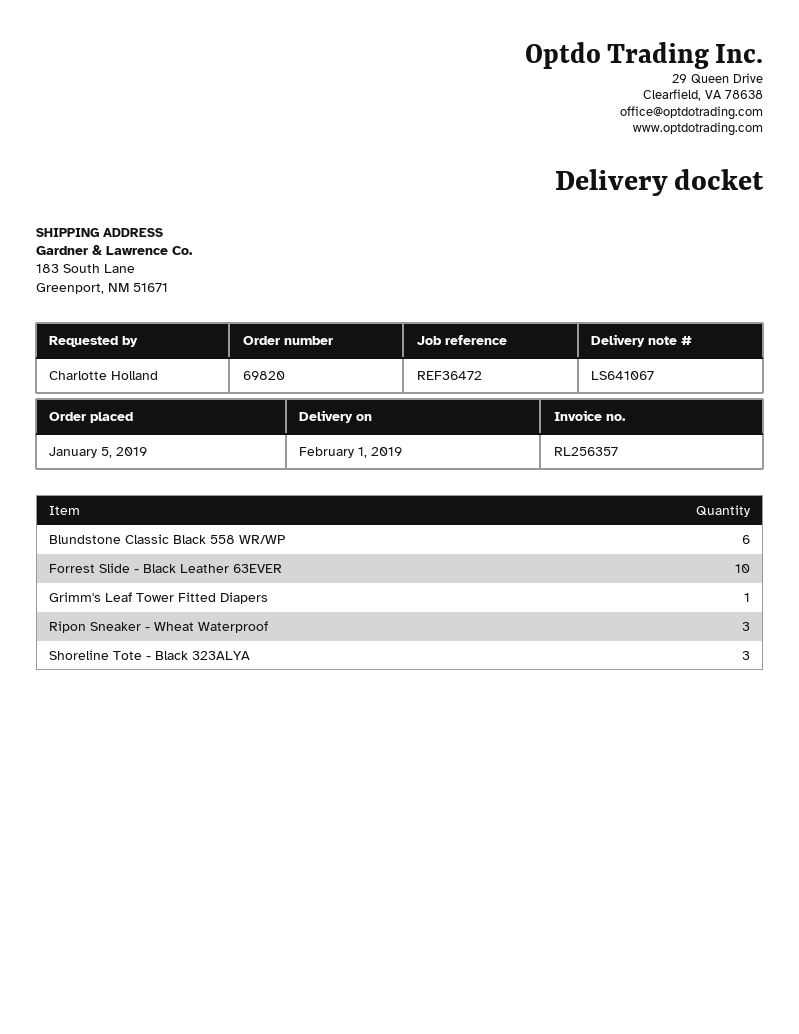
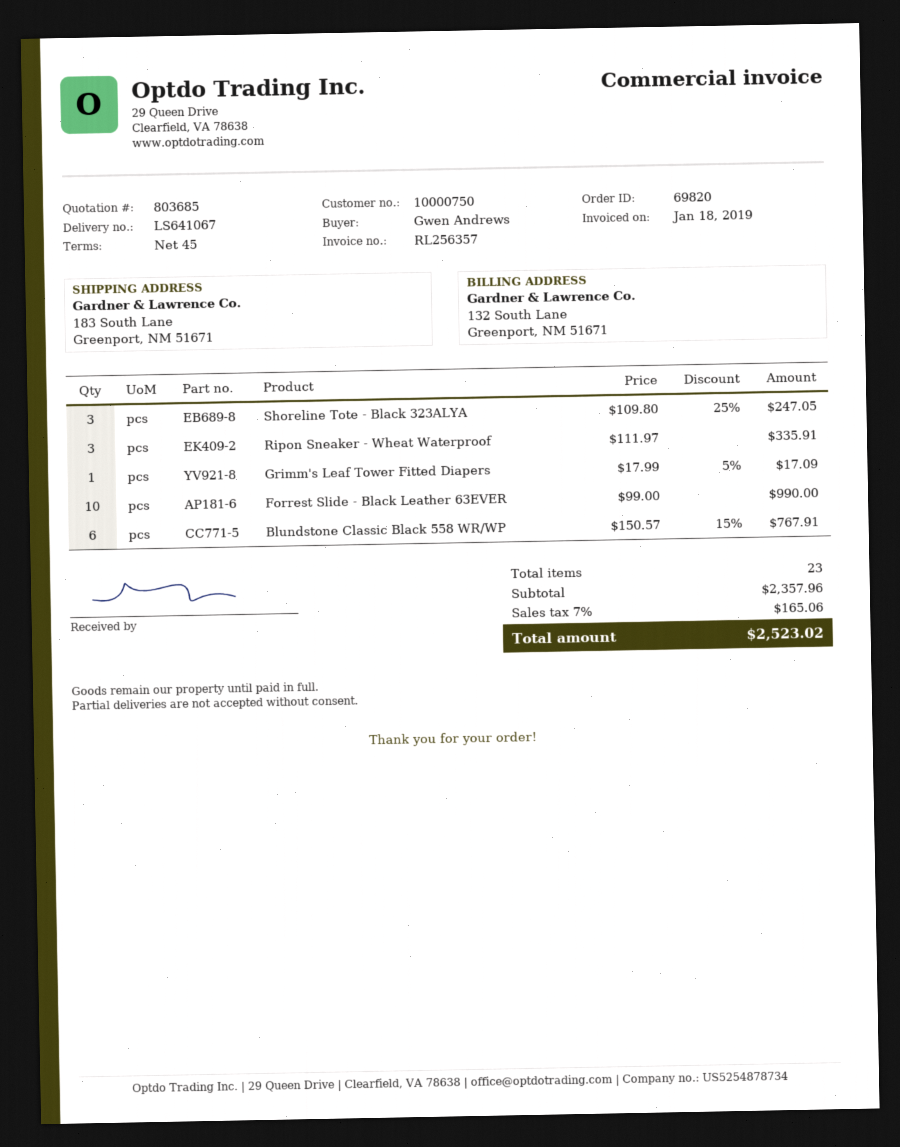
ordered by: Charlotte Holland -> Gwen Andrews

